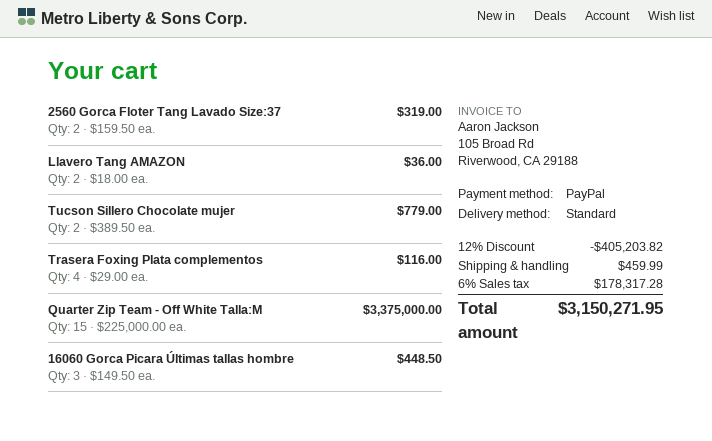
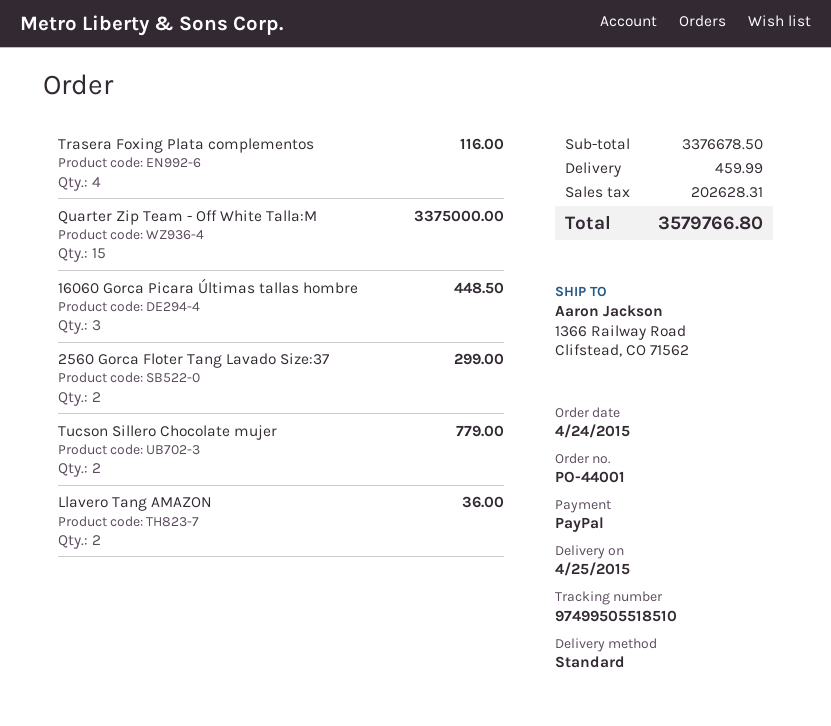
2560 Gorca Floter Tang Lavado Size:37: 2 for 319.00 -> 2 for 299.00
discount: 12% = 405203.82 -> none
tax: 178317.28 -> 202628.31
total: 3150271.95 -> 3579766.80

